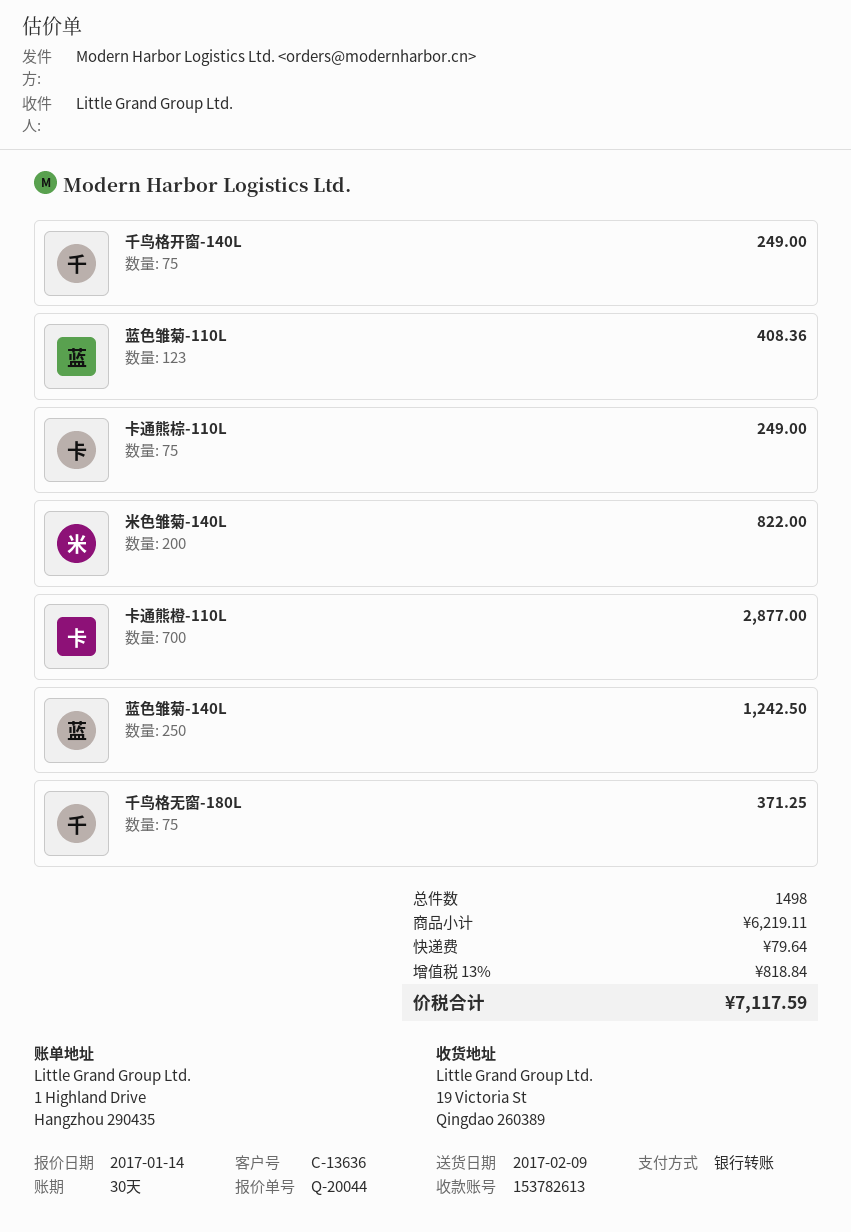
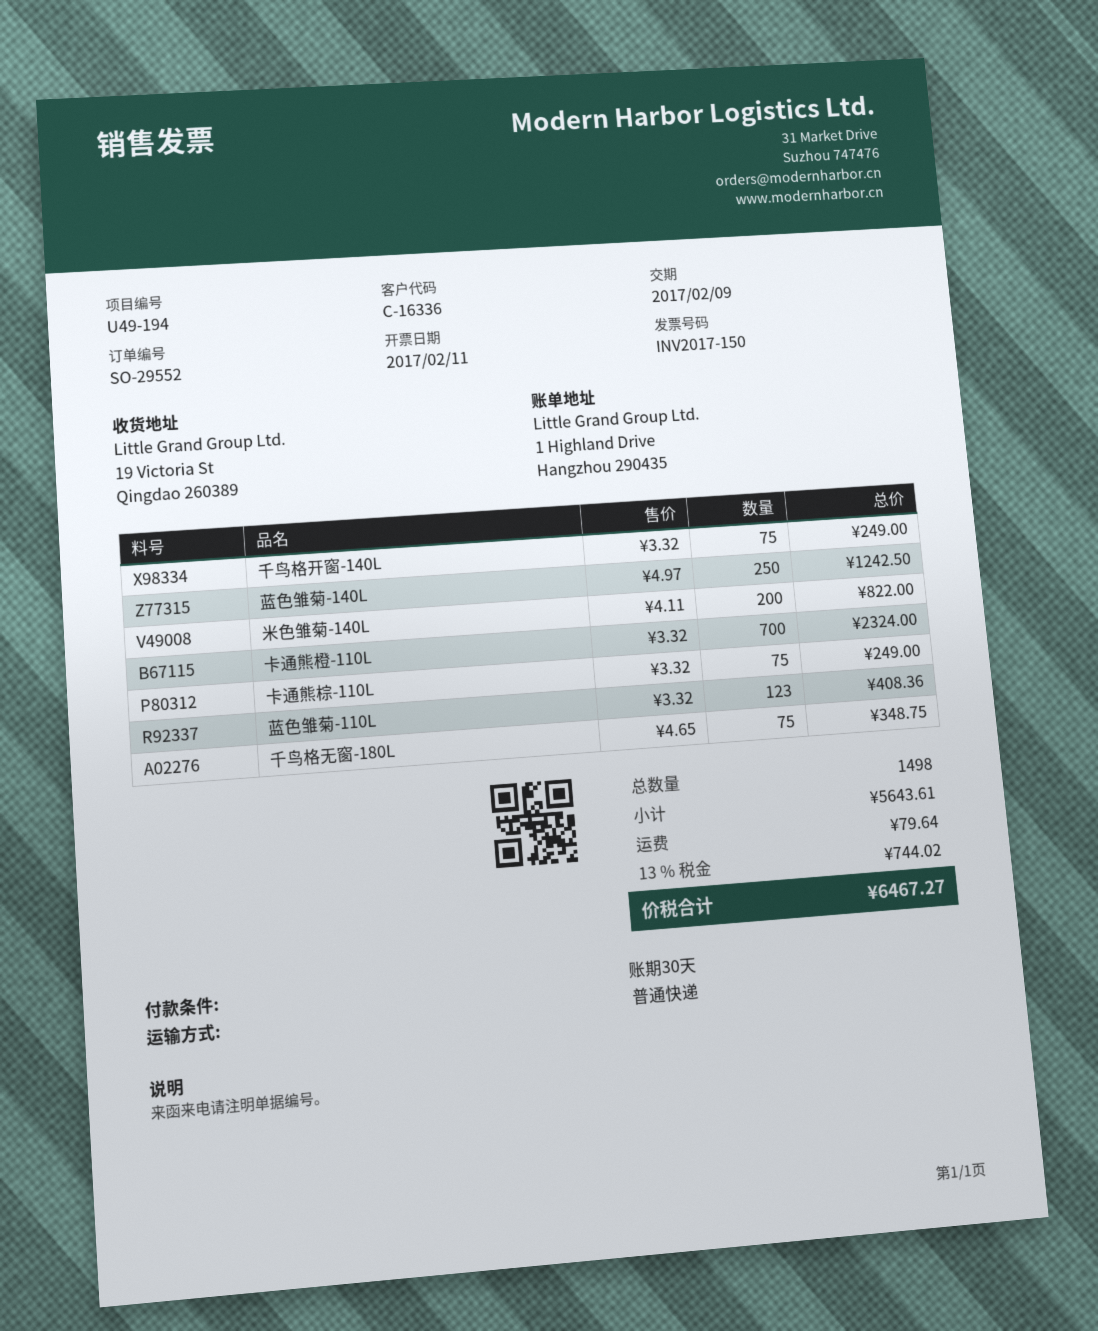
customer number: C-13636 -> C-16336
卡通熊橙-110L: 700 for 2877.00 -> 700 for 2324.00
千鸟格无窗-180L: 75 for 371.25 -> 75 for 348.75
subtotal: 6219.11 -> 5643.61
tax: 13% = 818.84 -> 13% = 744.02
total: 7117.59 -> 6467.27

